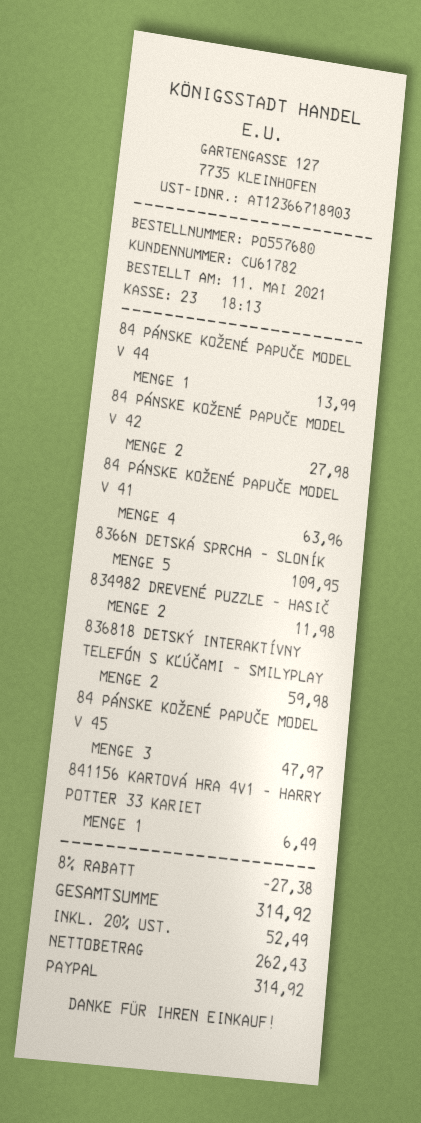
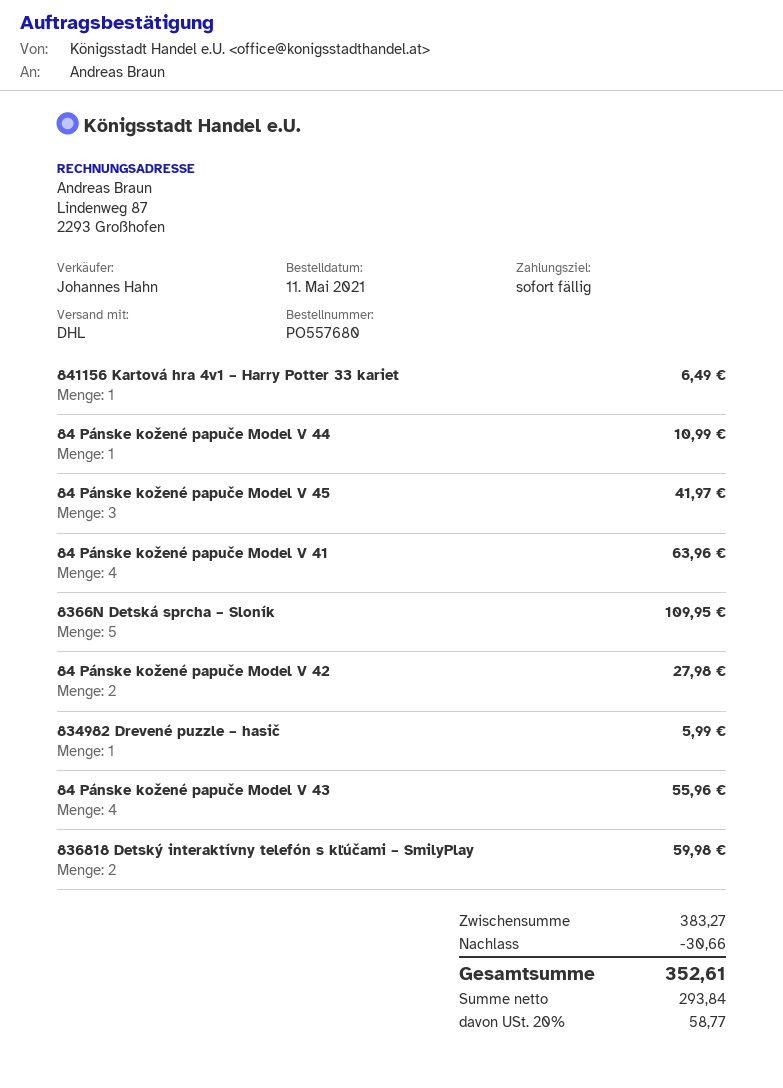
84 PÁNSKE KOŽENÉ PAPUČE MODEL V 44: 1 for 13.99 -> 1 for 10.99
834982 DREVENÉ PUZZLE – HASIČ: 2 for 11.98 -> 1 for 5.99
84 PÁNSKE KOŽENÉ PAPUČE MODEL V 45: 3 for 47.97 -> 3 for 41.97
84 Pánske kožené papuče Model V 43: none -> 4 for 55.96
discount: 27.38 -> 30.66
net: 262.43 -> 293.84
tax: 20% = 52.49 -> 20% = 58.77
total: 314.92 -> 352.61

